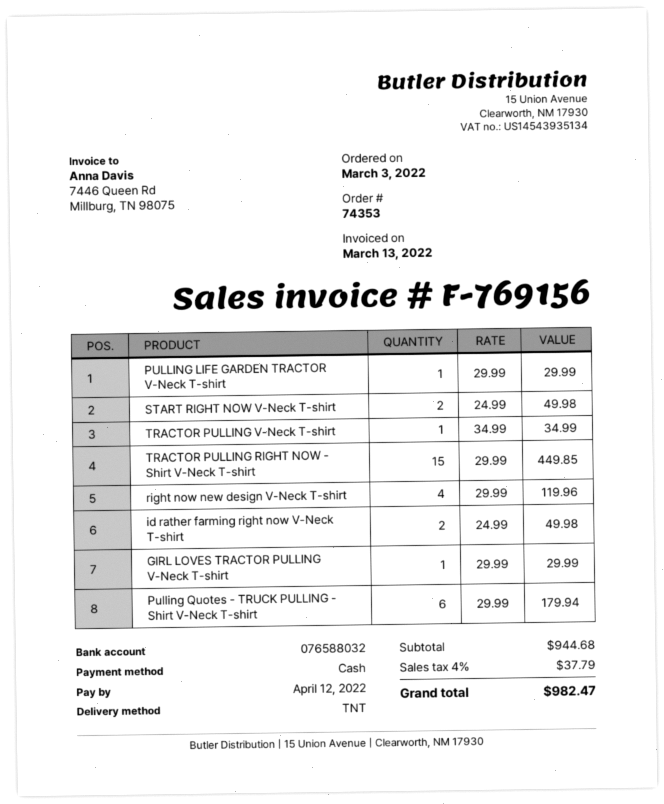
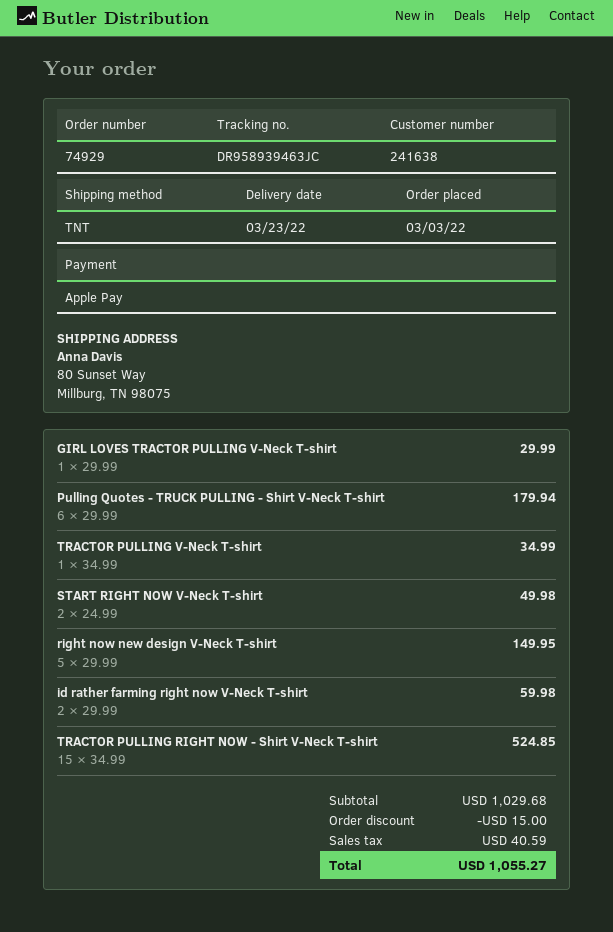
order number: 74353 -> 74929
payment method: cash -> Apple Pay
PULLING LIFE GARDEN TRACTOR V-Neck T-shirt: 1 x 29.99 = 29.99 -> none
TRACTOR PULLING RIGHT NOW - Shirt V-Neck T-shirt: 15 x 29.99 = 449.85 -> 15 x 34.99 = 524.85
right now new design V-Neck T-shirt: 4 x 29.99 = 119.96 -> 5 x 29.99 = 149.95
id rather farming right now V-Neck T-shirt: 2 x 24.99 = 49.98 -> 2 x 29.99 = 59.98
subtotal: 944.68 -> 1029.68
discount: none -> 15.00
tax: 37.79 -> 40.59
total: 982.47 -> 1055.27

